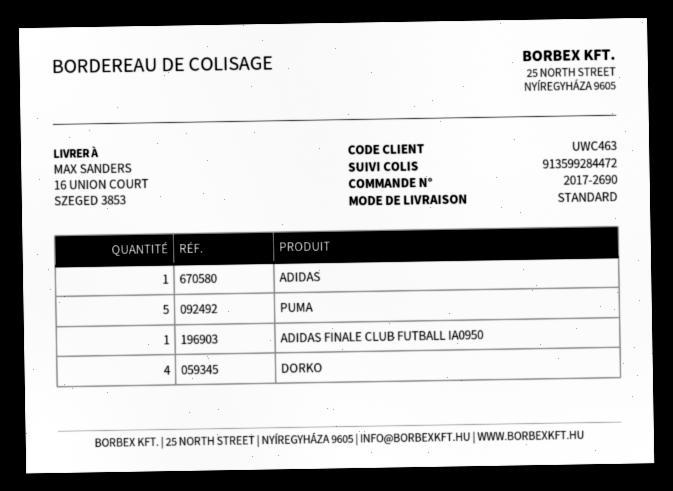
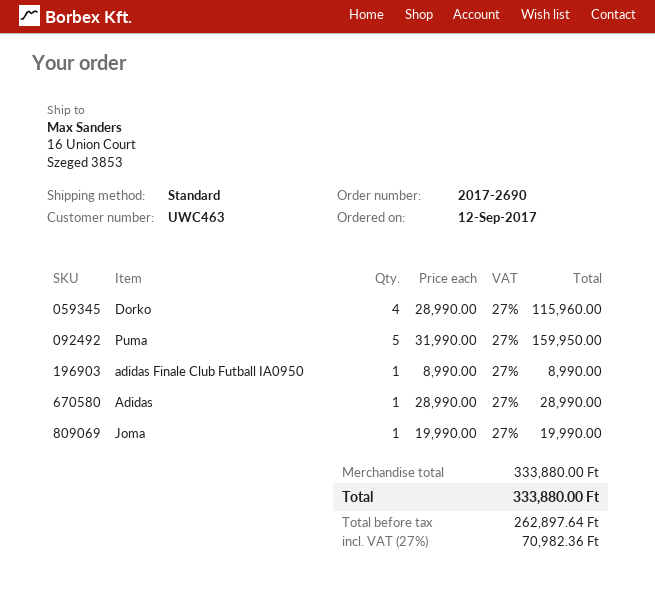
Joma: none -> 1

